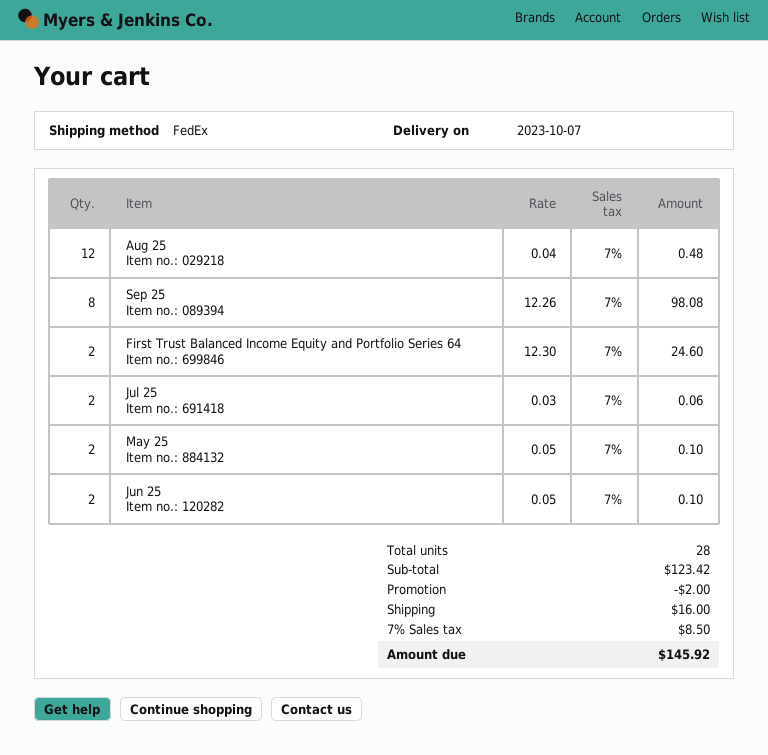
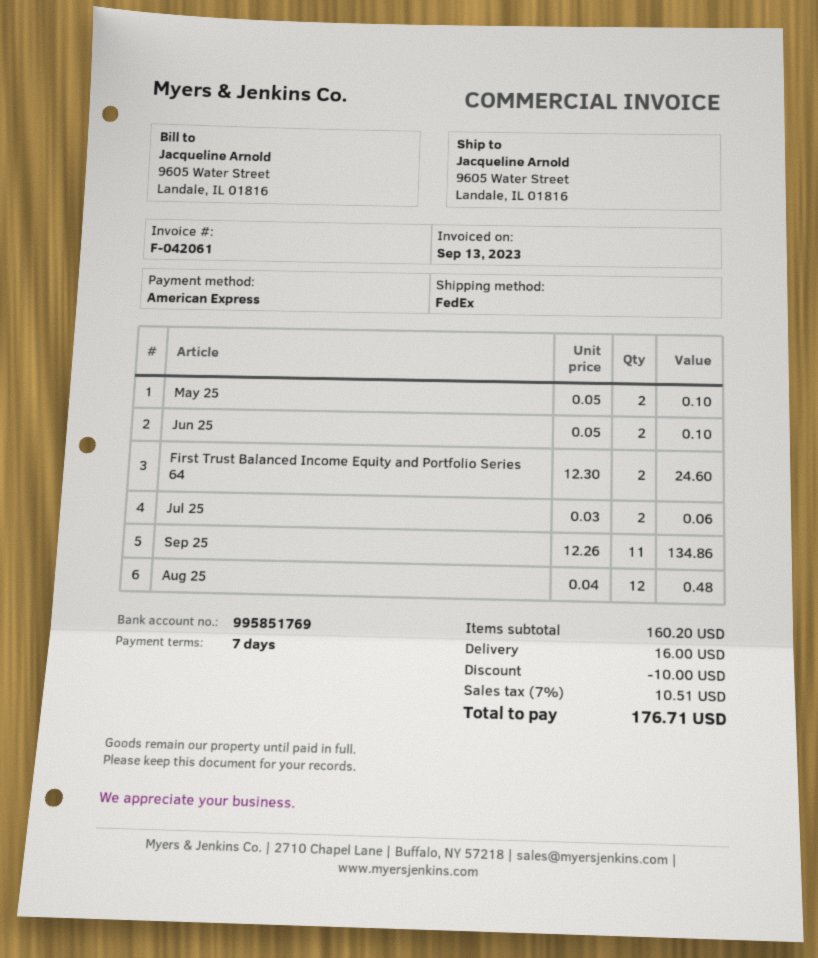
Sep 25: 8 x 12.26 = 98.08 -> 11 x 12.26 = 134.86
subtotal: 123.42 -> 160.20
discount: 2.00 -> 10.00
tax: 7% = 8.50 -> 7% = 10.51
total: 145.92 -> 176.71

